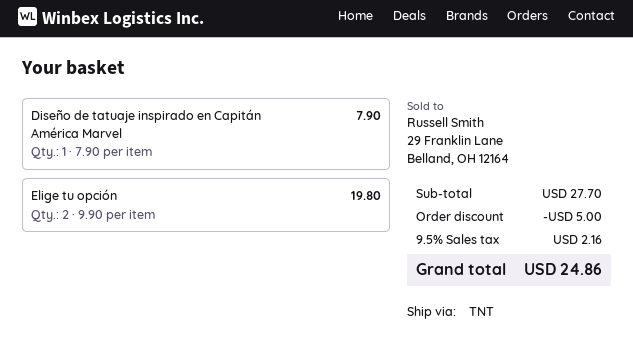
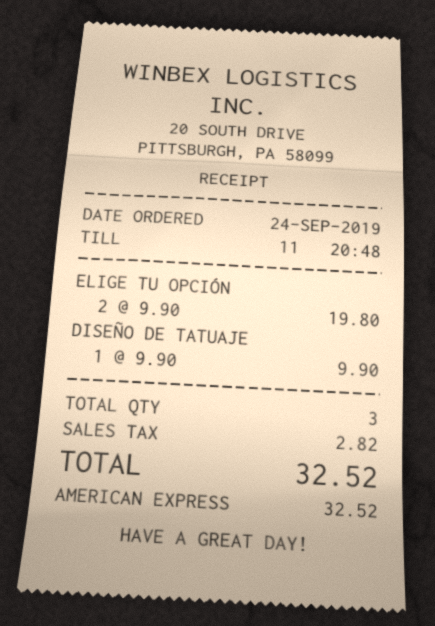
Diseño de tatuaje inspirado en Capitán América Marvel: 1 x 7.90 = 7.90 -> 1 x 9.90 = 9.90
discount: 5.00 -> none
tax: 2.16 -> 2.82
total: 24.86 -> 32.52

